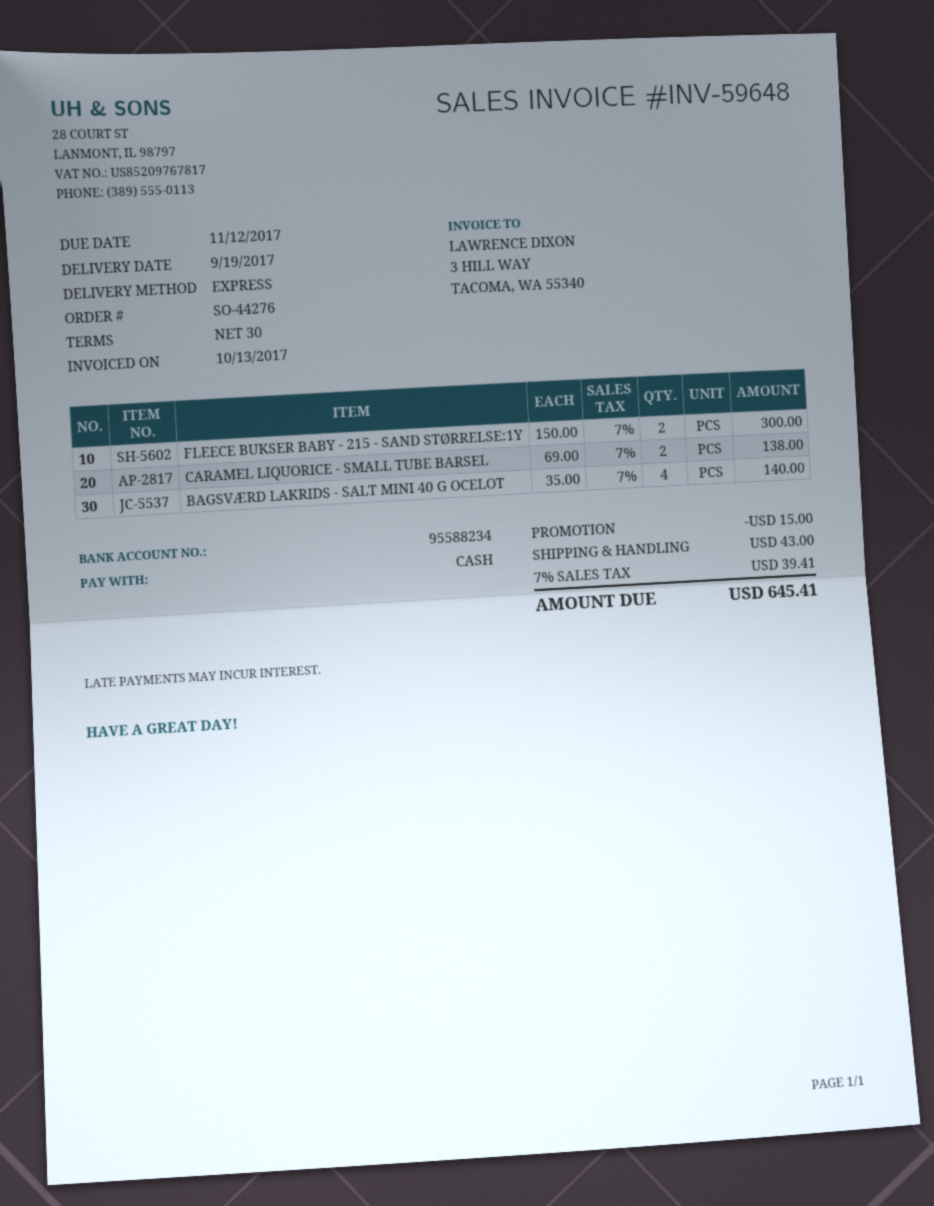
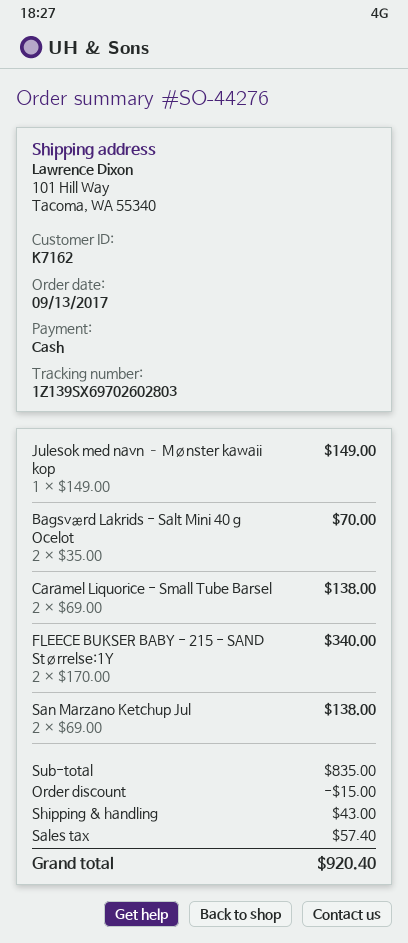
FLEECE BUKSER BABY - 215 - SAND STØRRELSE:1Y: 2 x 150.00 = 300.00 -> 2 x 170.00 = 340.00
BAGSVÆRD LAKRIDS - SALT MINI 40 G OCELOT: 4 x 35.00 = 140.00 -> 2 x 35.00 = 70.00
Julesok med navn – Mønster kawaii kop: none -> 1 x 149.00 = 149.00
San Marzano Ketchup Jul: none -> 2 x 69.00 = 138.00
tax: 39.41 -> 57.40
total: 645.41 -> 920.40

